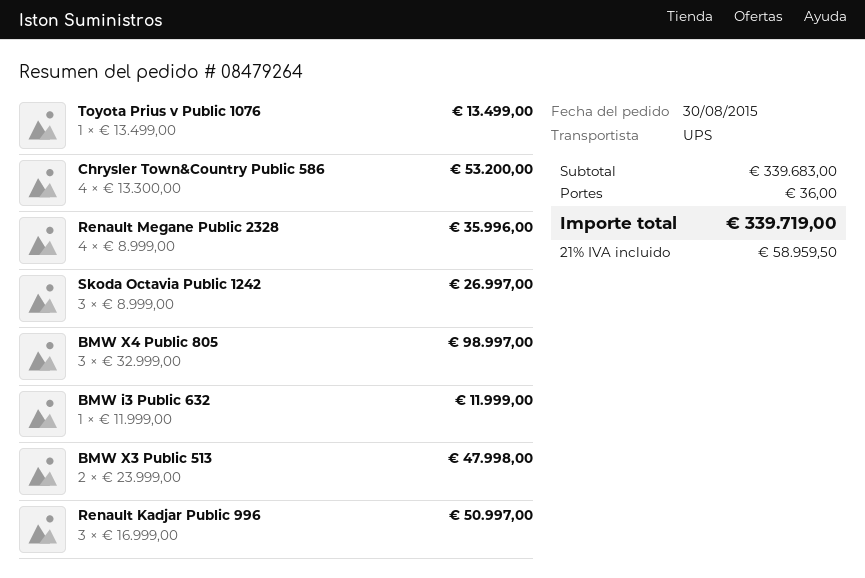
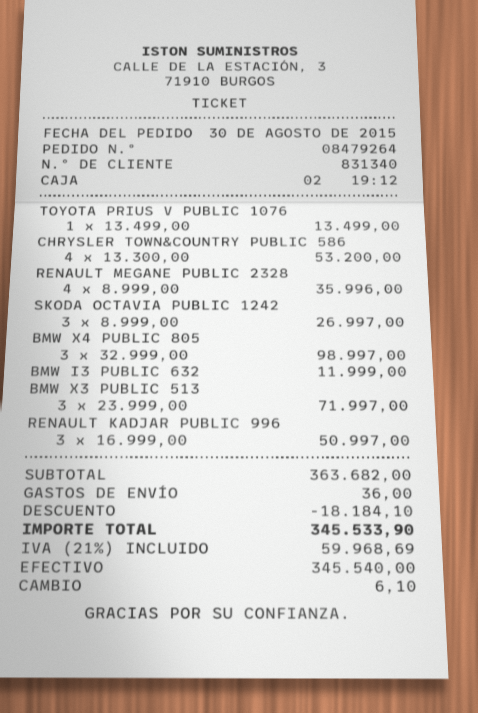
BMW X3 Public 513: 2 x 23999.00 = 47998.00 -> 3 x 23999.00 = 71997.00
subtotal: 339683.00 -> 363682.00
discount: none -> 18184.10
tax: 21% = 58959.50 -> 21% = 59968.69
total: 339719.00 -> 345533.90

